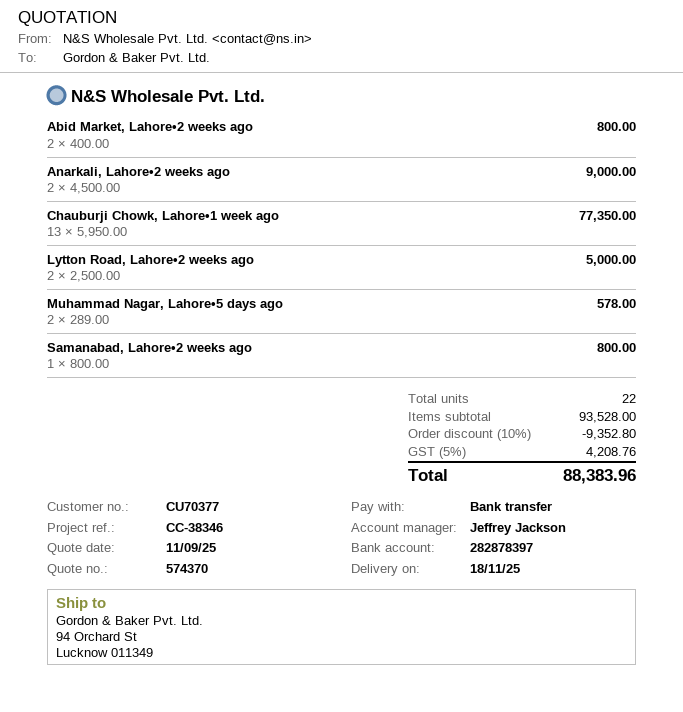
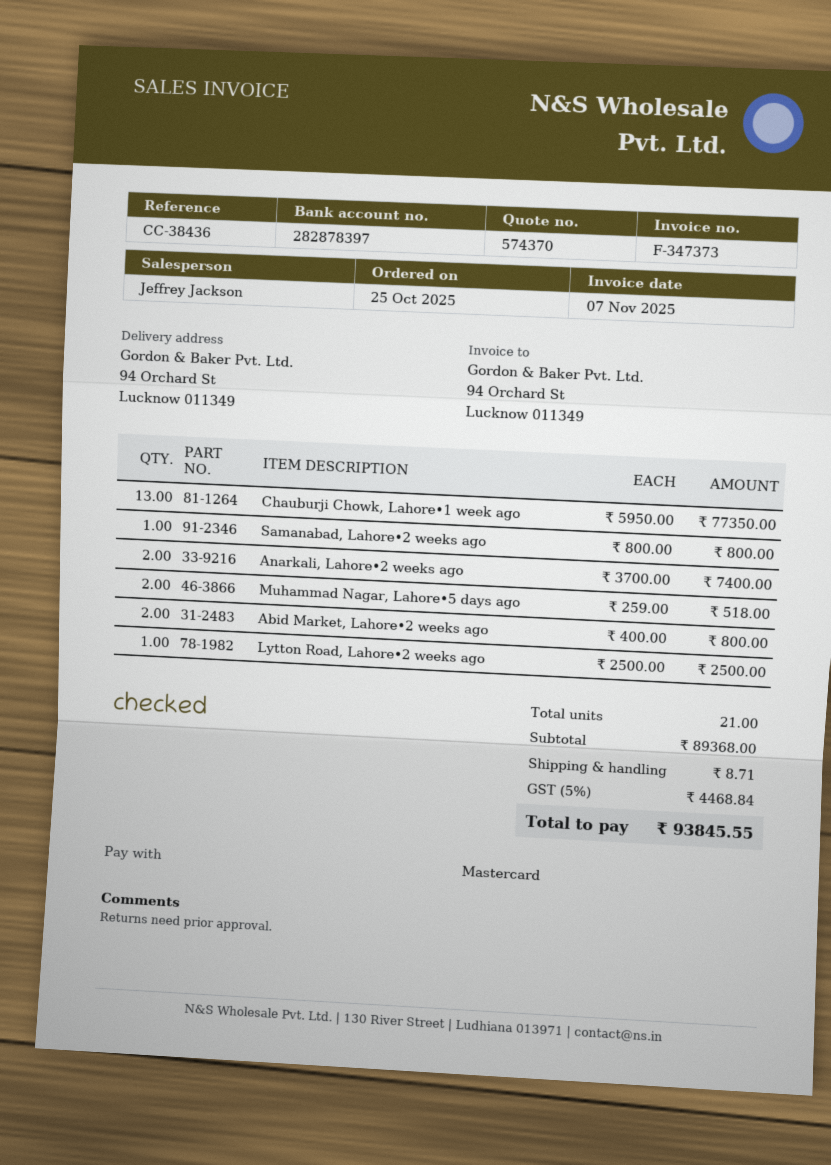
reference: CC-38346 -> CC-38436
payment method: bank transfer -> Mastercard
Anarkali, Lahore•2 weeks ago: 2 x 4500.00 = 9000.00 -> 2 x 3700.00 = 7400.00
Lytton Road, Lahore•2 weeks ago: 2 x 2500.00 = 5000.00 -> 1 x 2500.00 = 2500.00
Muhammad Nagar, Lahore•5 days ago: 2 x 289.00 = 578.00 -> 2 x 259.00 = 518.00
total quantity: 22 -> 21
subtotal: 93528.00 -> 89368.00
discount: 10% = 9352.80 -> none
shipping: none -> 8.71
tax: 5% = 4208.76 -> 5% = 4468.84
total: 88383.96 -> 93845.55

